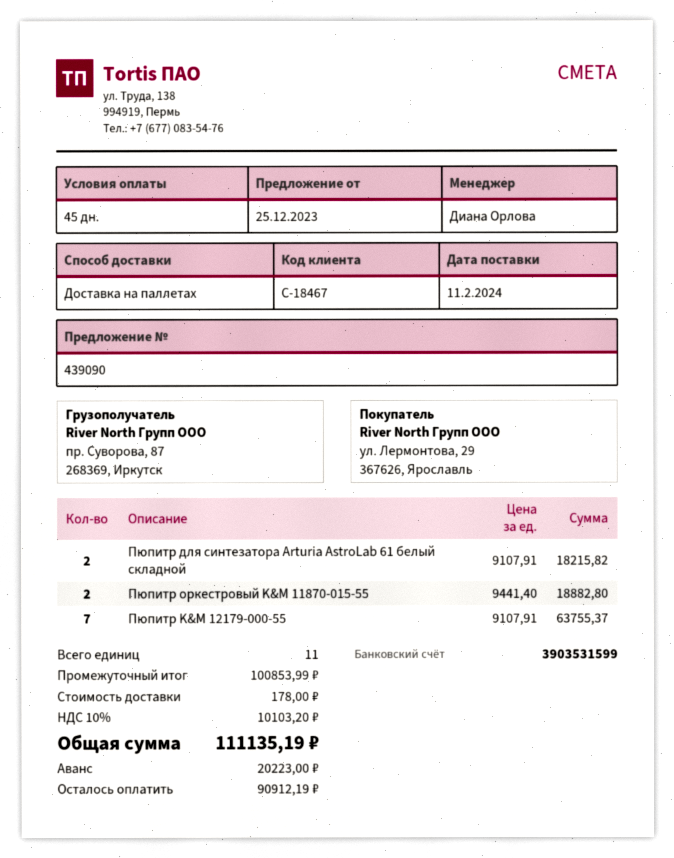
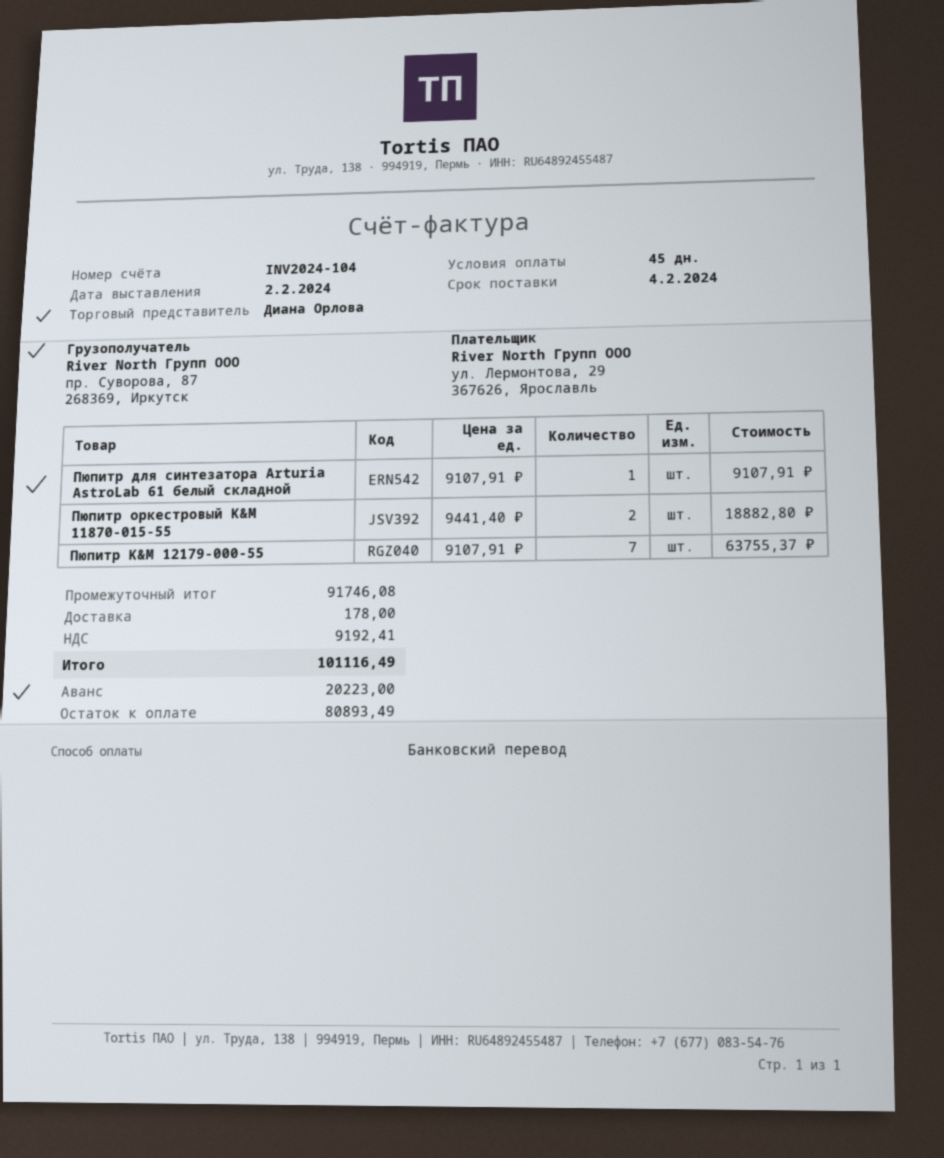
delivery date: 2024-02-11 -> 2024-02-04
Пюпитр для синтезатора Arturia AstroLab 61 белый складной: 2 x 9107.91 = 18215.82 -> 1 x 9107.91 = 9107.91
subtotal: 100853.99 -> 91746.08
tax: 10103.20 -> 9192.41
total: 111135.19 -> 101116.49
balance: 90912.19 -> 80893.49

